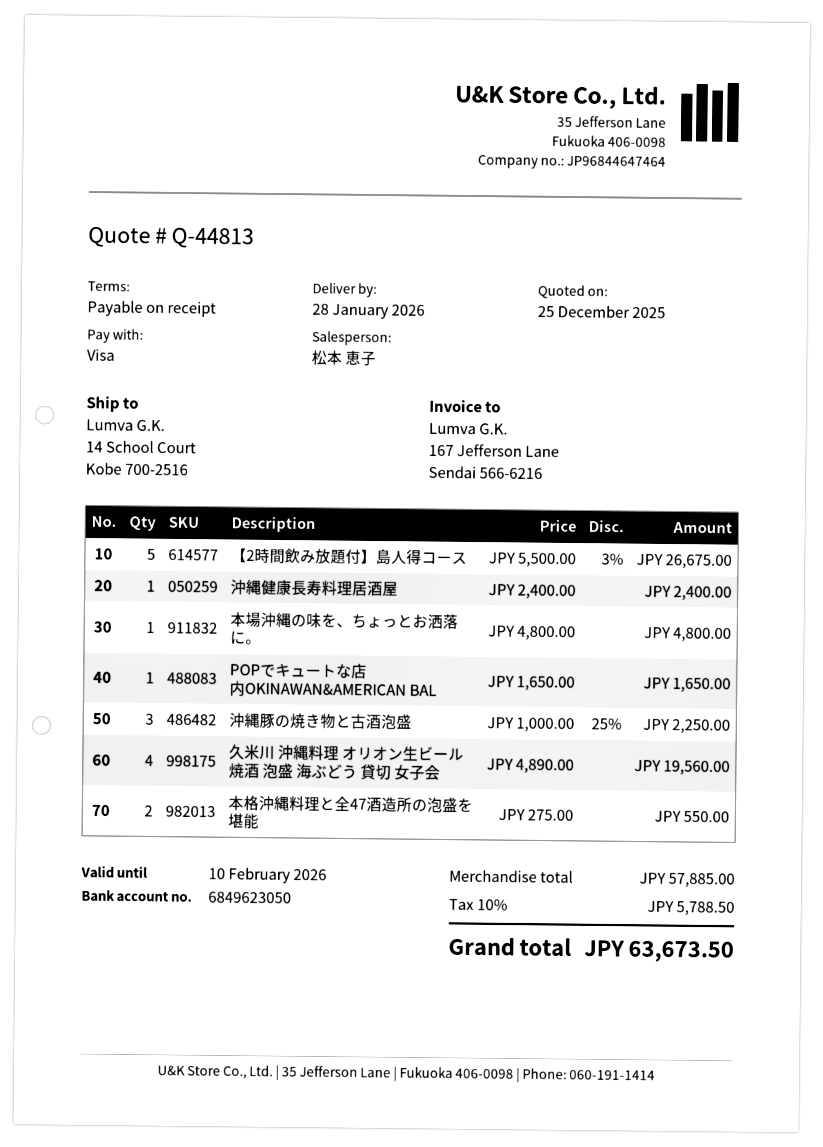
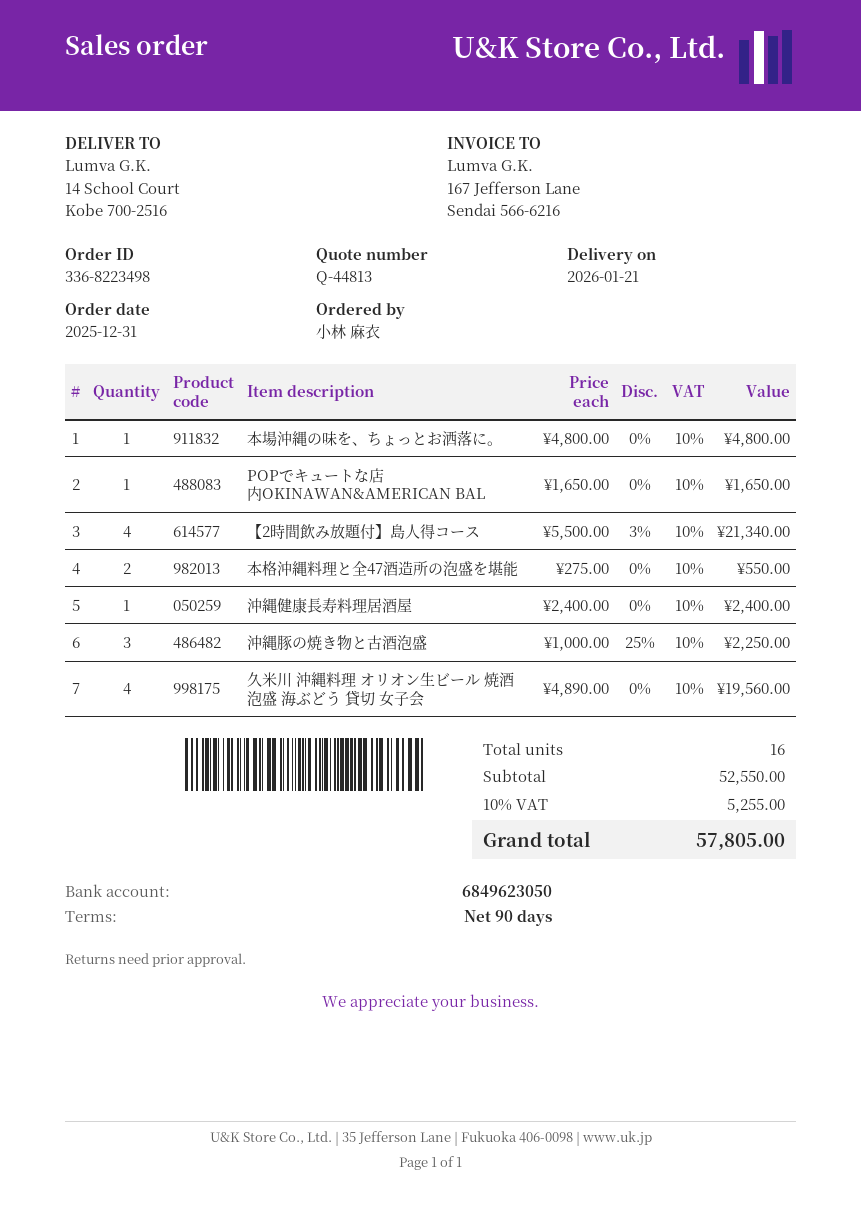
delivery date: 2026-01-28 -> 2026-01-21
payment terms: on receipt -> 90 days
【2時間飲み放題付】島人得コース: 5 x 5500.00 - 3% = 26675.00 -> 4 x 5500.00 - 3% = 21340.00
subtotal: 57885.00 -> 52550.00
tax: 10% = 5788.50 -> 10% = 5255.00
total: 63673.50 -> 57805.00

